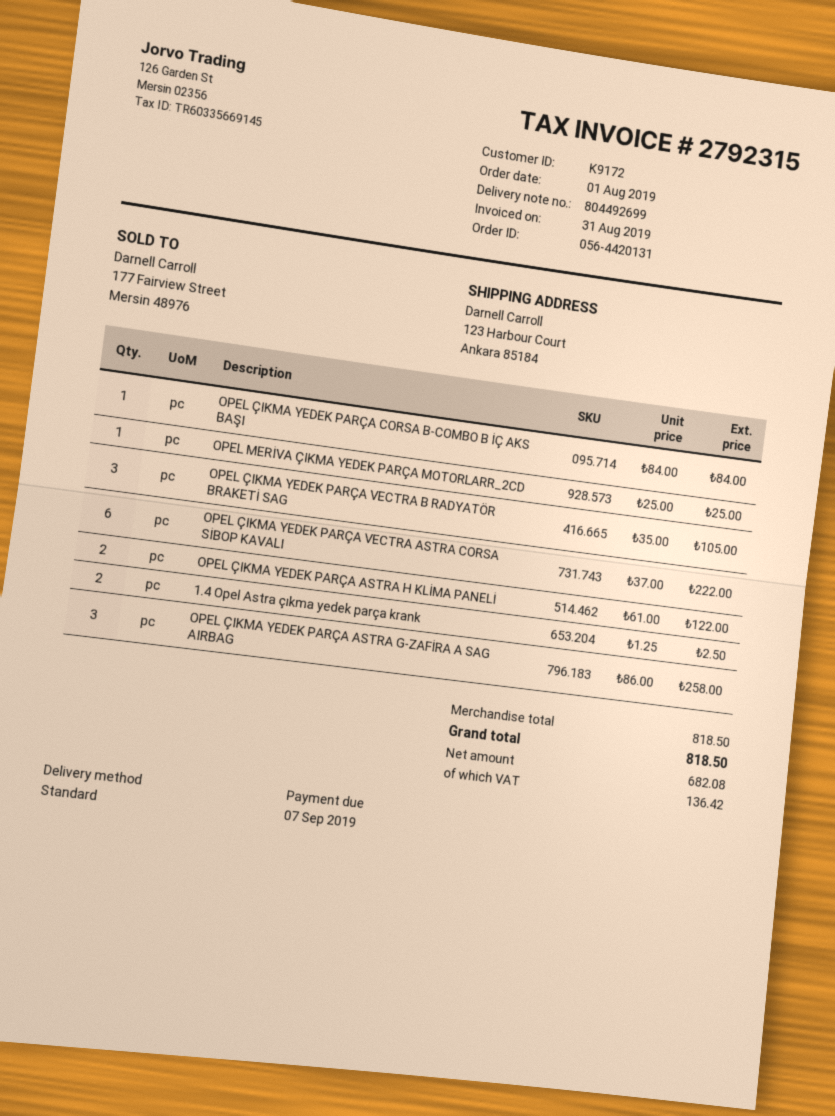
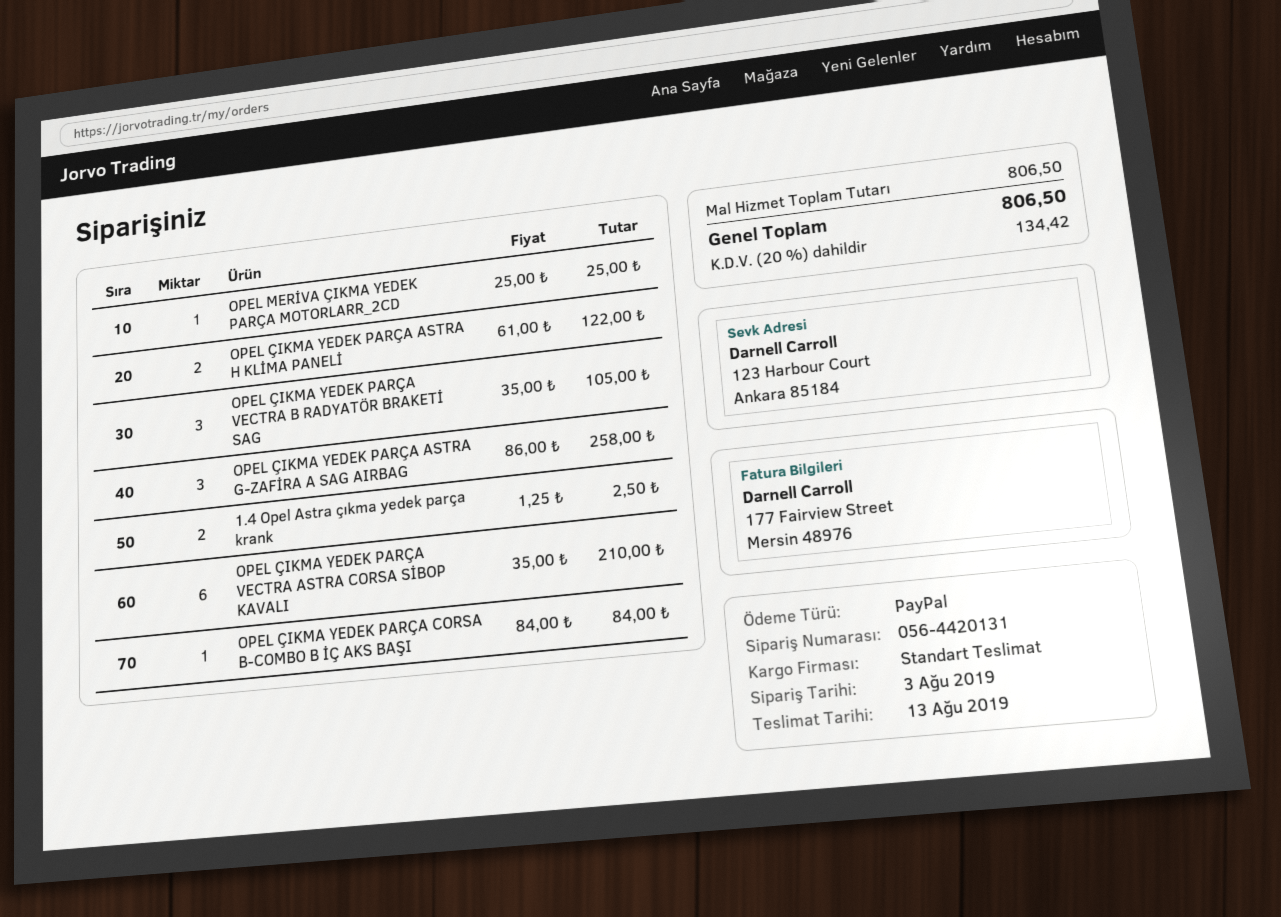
order date: 2019-08-01 -> 2019-08-03
OPEL ÇIKMA YEDEK PARÇA VECTRA ASTRA CORSA SİBOP KAVALI: 6 x 37.00 = 222.00 -> 6 x 35.00 = 210.00
subtotal: 818.50 -> 806.50
tax: 136.42 -> 134.42
total: 818.50 -> 806.50

